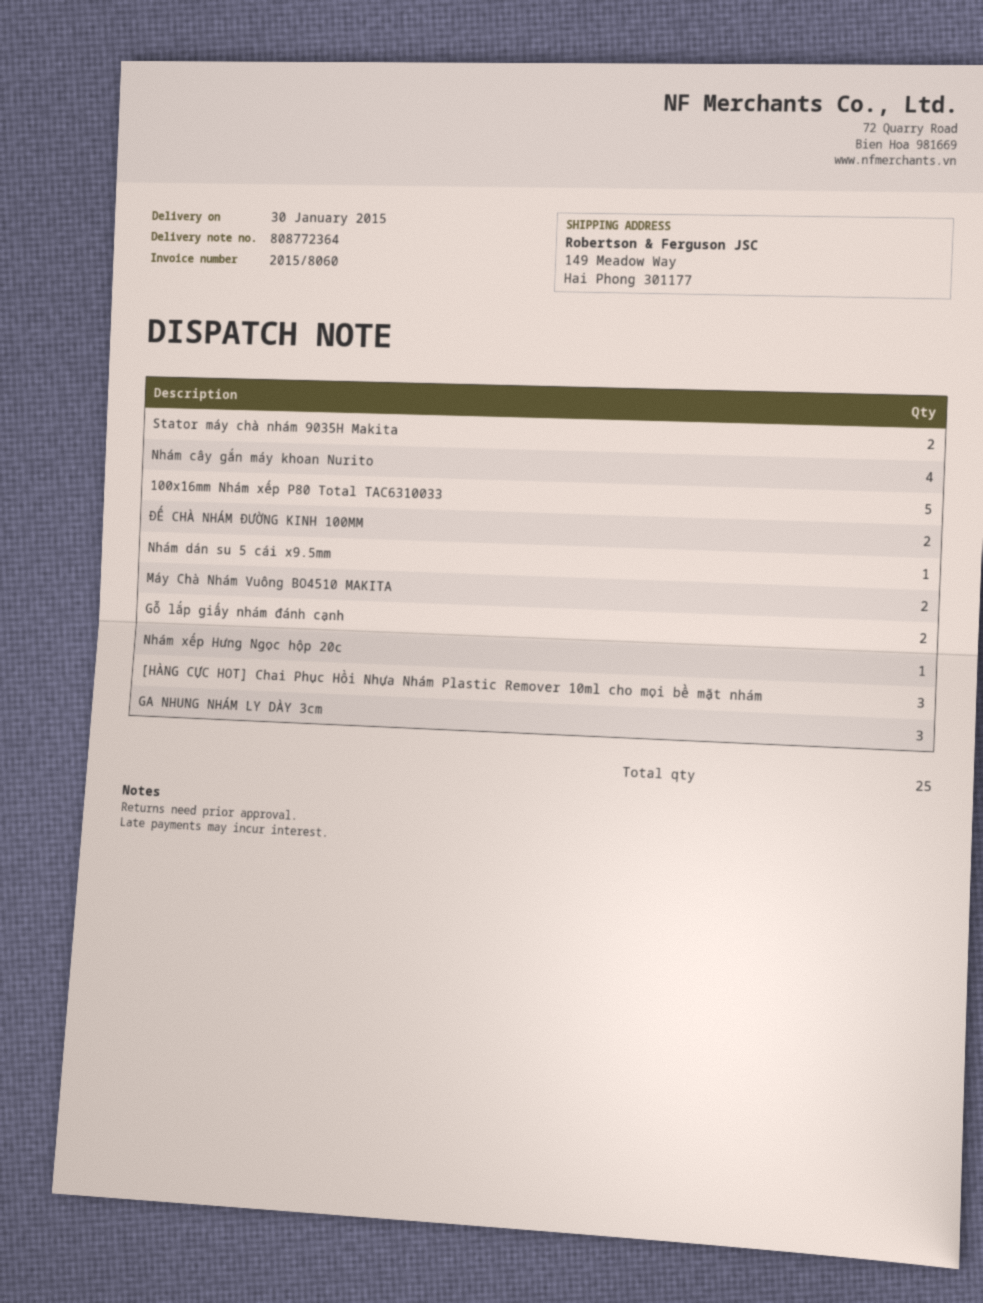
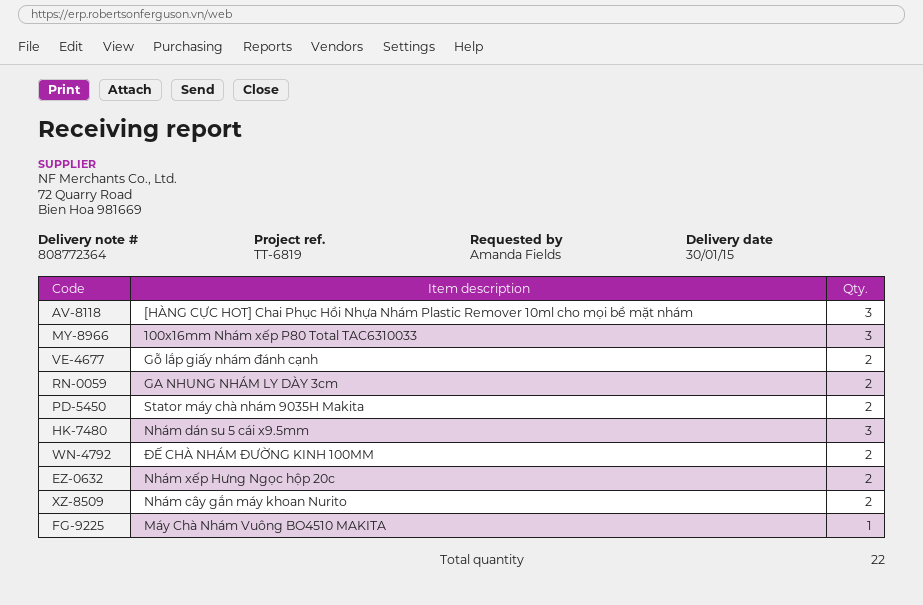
Nhám cây gắn máy khoan Nurito: 4 -> 2
100x16mm Nhám xếp P80 Total TAC6310033: 5 -> 3
Nhám dán su 5 cái x9.5mm: 1 -> 3
Máy Chà Nhám Vuông BO4510 MAKITA: 2 -> 1
Nhám xếp Hưng Ngọc hộp 20c: 1 -> 2
GA NHUNG NHÁM LY DÀY 3cm: 3 -> 2
total quantity: 25 -> 22

